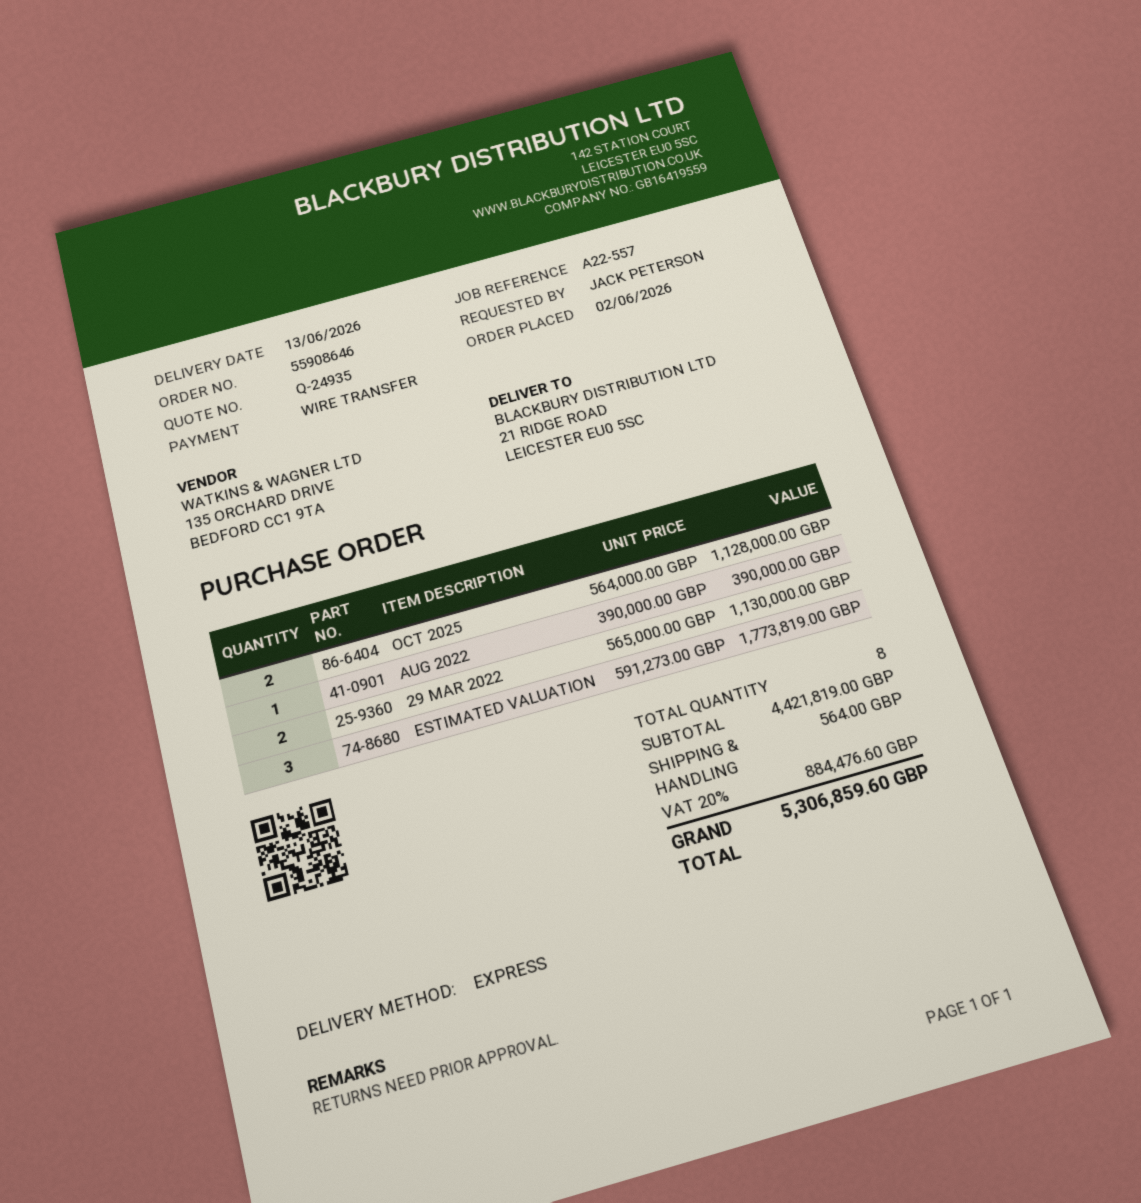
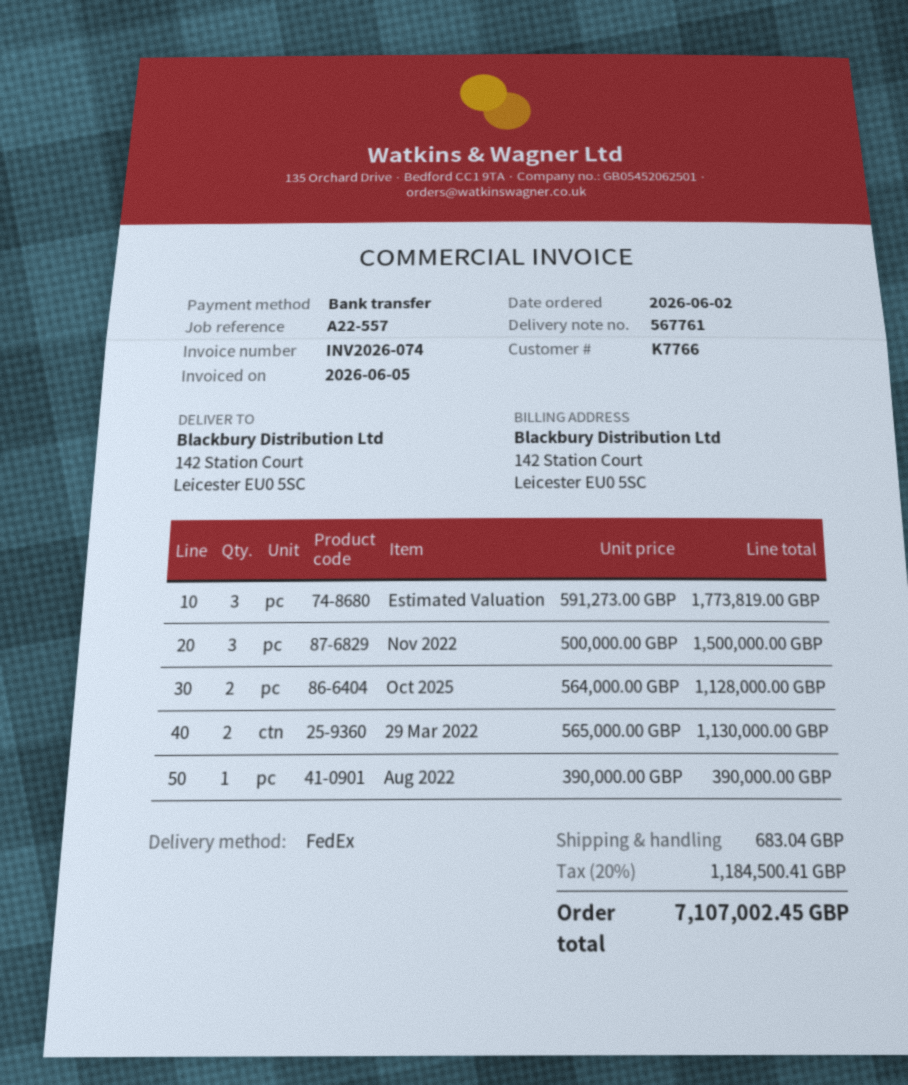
shipping method: express -> FedEx
ship to: 21 RIDGE ROAD, LEICESTER EU0 5SC -> 142 Station Court, Leicester EU0 5SC
Nov 2022: none -> 3 x 500000.00 = 1500000.00
shipping: 564.00 -> 683.04
tax: 20% = 884476.60 -> 20% = 1184500.41
total: 5306859.60 -> 7107002.45

